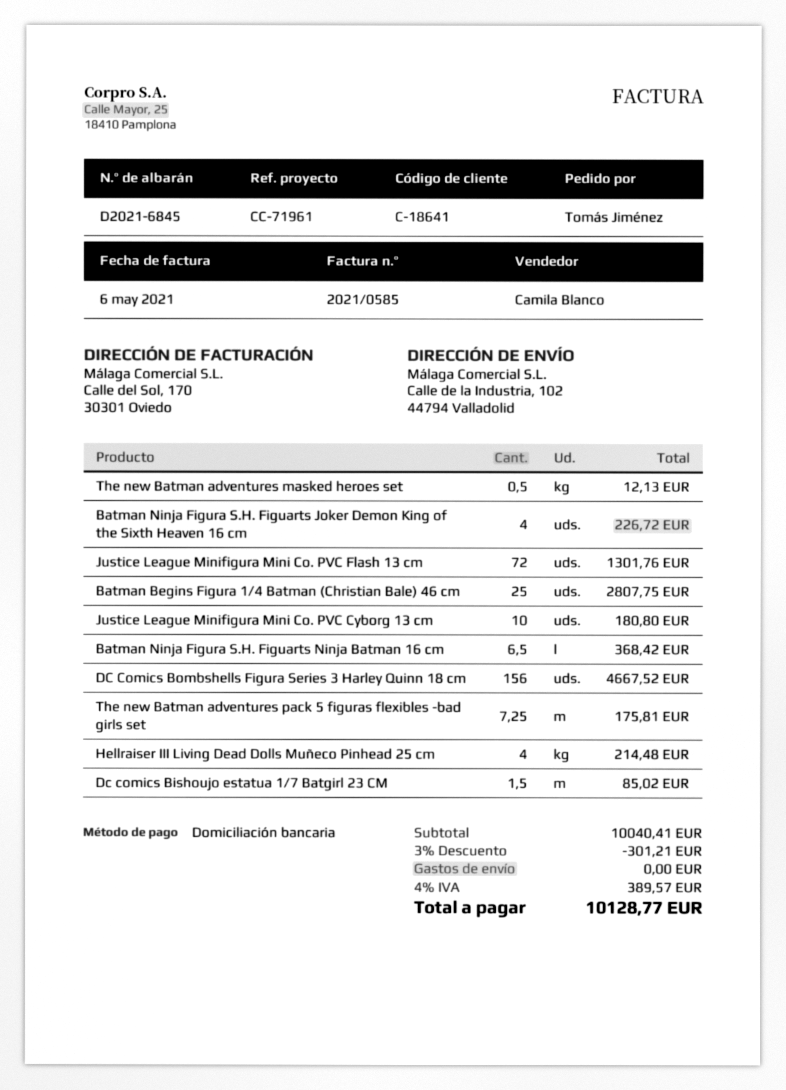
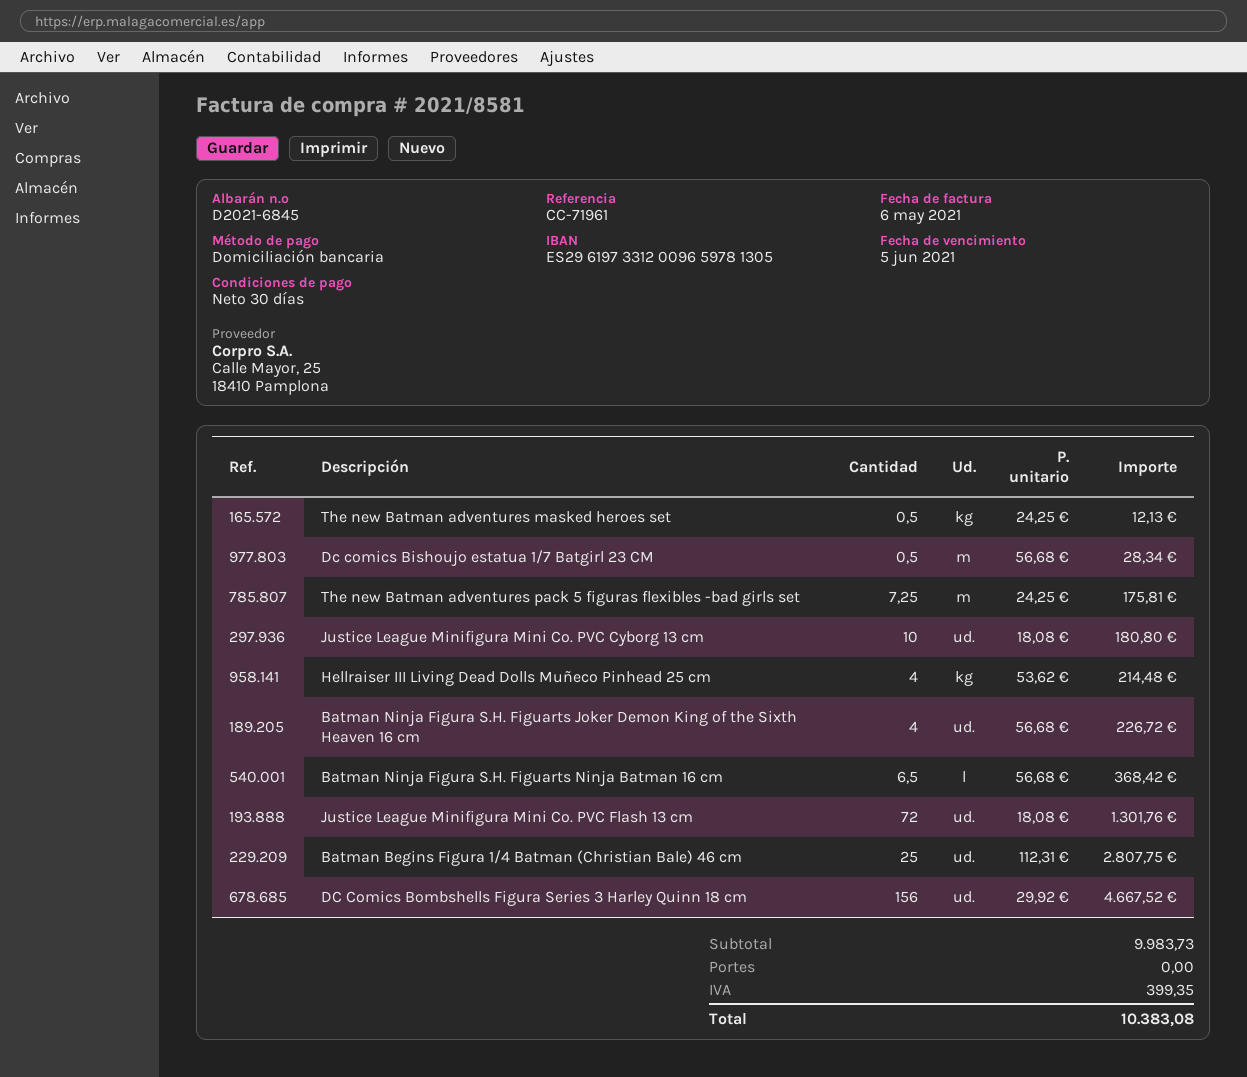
invoice number: 2021/0585 -> 2021/8581
Dc comics Bishoujo estatua 1/7 Batgirl 23 CM: 1.5 for 85.02 -> 0.5 for 28.34
subtotal: 10040.41 -> 9983.73
discount: 3% = 301.21 -> none
tax: 389.57 -> 399.35
total: 10128.77 -> 10383.08

